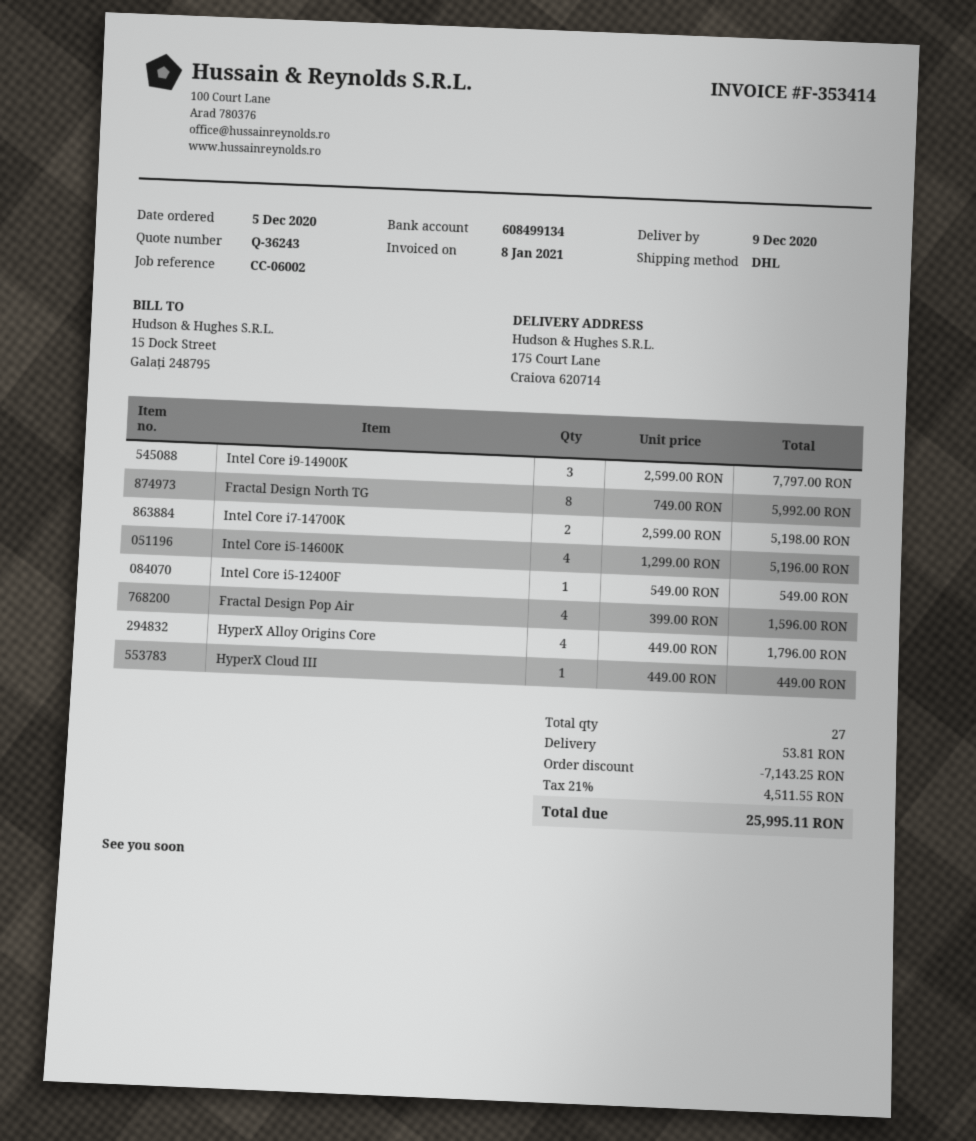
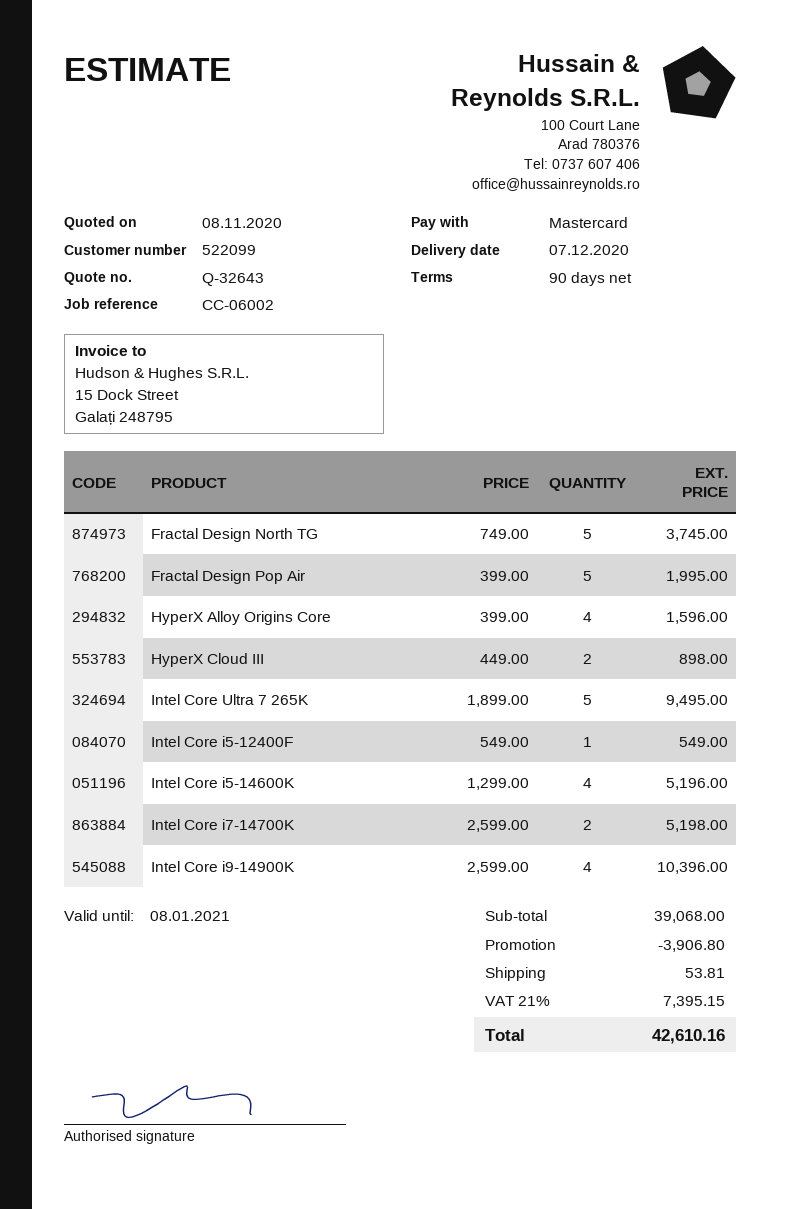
quote number: Q-36243 -> Q-32643
delivery date: 2020-12-09 -> 2020-12-07
Intel Core i9-14900K: 3 x 2599.00 = 7797.00 -> 4 x 2599.00 = 10396.00
Fractal Design North TG: 8 x 749.00 = 5992.00 -> 5 x 749.00 = 3745.00
Fractal Design Pop Air: 4 x 399.00 = 1596.00 -> 5 x 399.00 = 1995.00
HyperX Alloy Origins Core: 4 x 449.00 = 1796.00 -> 4 x 399.00 = 1596.00
HyperX Cloud III: 1 x 449.00 = 449.00 -> 2 x 449.00 = 898.00
Intel Core Ultra 7 265K: none -> 5 x 1899.00 = 9495.00
discount: 7143.25 -> 3906.80
tax: 21% = 4511.55 -> 21% = 7395.15
total: 25995.11 -> 42610.16

